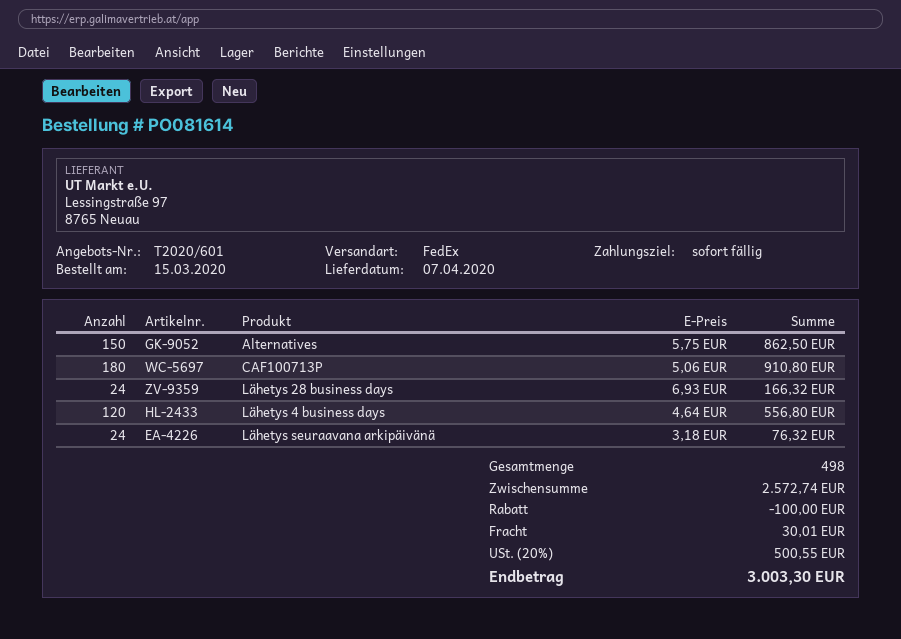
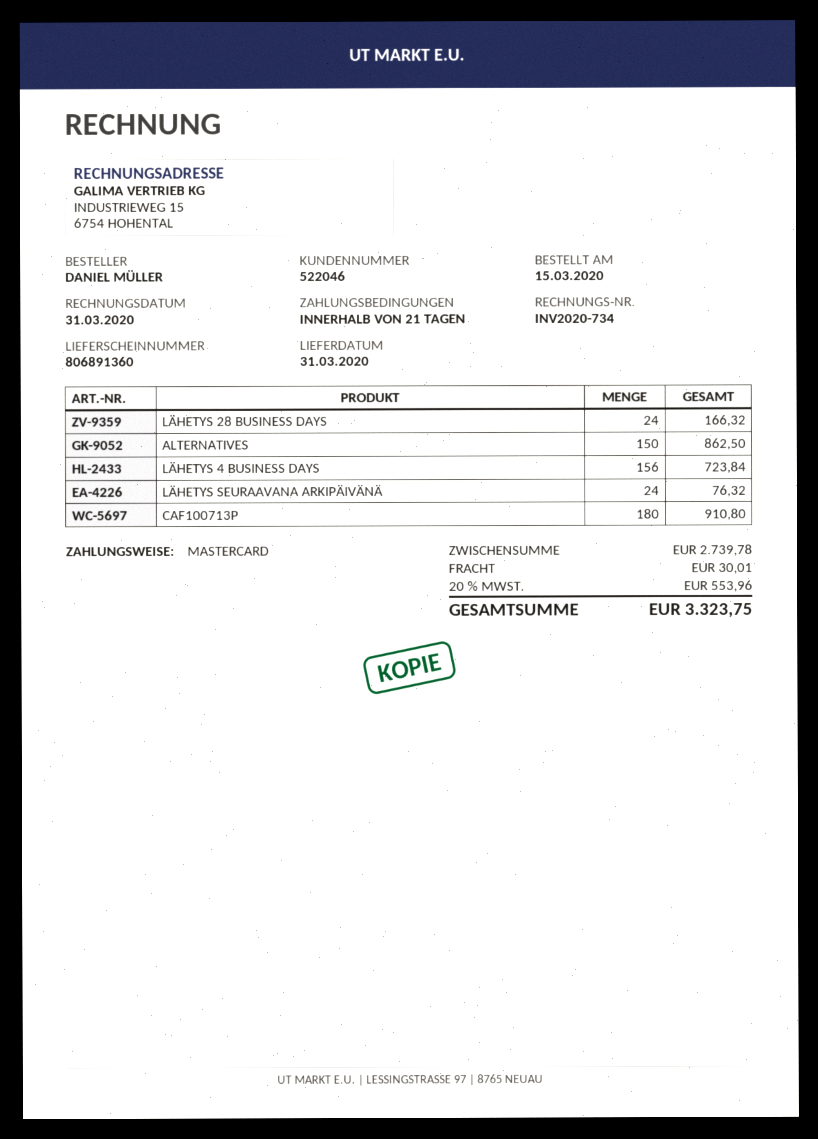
delivery date: 2020-04-07 -> 2020-03-31
payment terms: on receipt -> 21 days
Lähetys 4 business days: 120 for 556.80 -> 156 for 723.84
subtotal: 2572.74 -> 2739.78
discount: 100.00 -> none
tax: 20% = 500.55 -> 20% = 553.96
total: 3003.30 -> 3323.75

